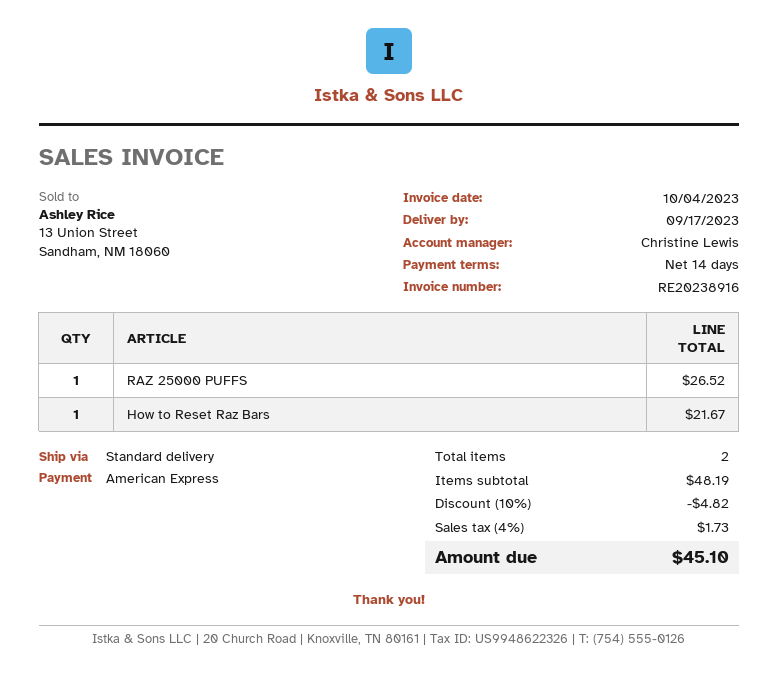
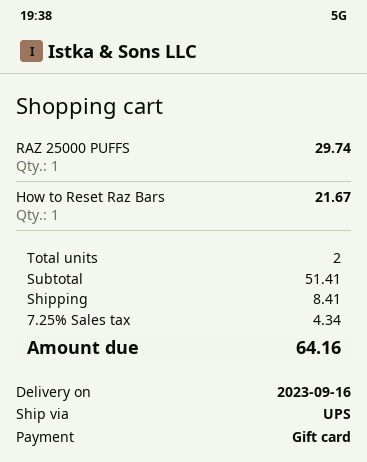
delivery date: 2023-09-17 -> 2023-09-16
payment method: American Express -> gift card
shipping method: standard -> UPS
RAZ 25000 PUFFS: 1 for 26.52 -> 1 for 29.74
subtotal: 48.19 -> 51.41
discount: 10% = 4.82 -> none
shipping: none -> 8.41
tax: 4% = 1.73 -> 7.25% = 4.34
total: 45.10 -> 64.16

